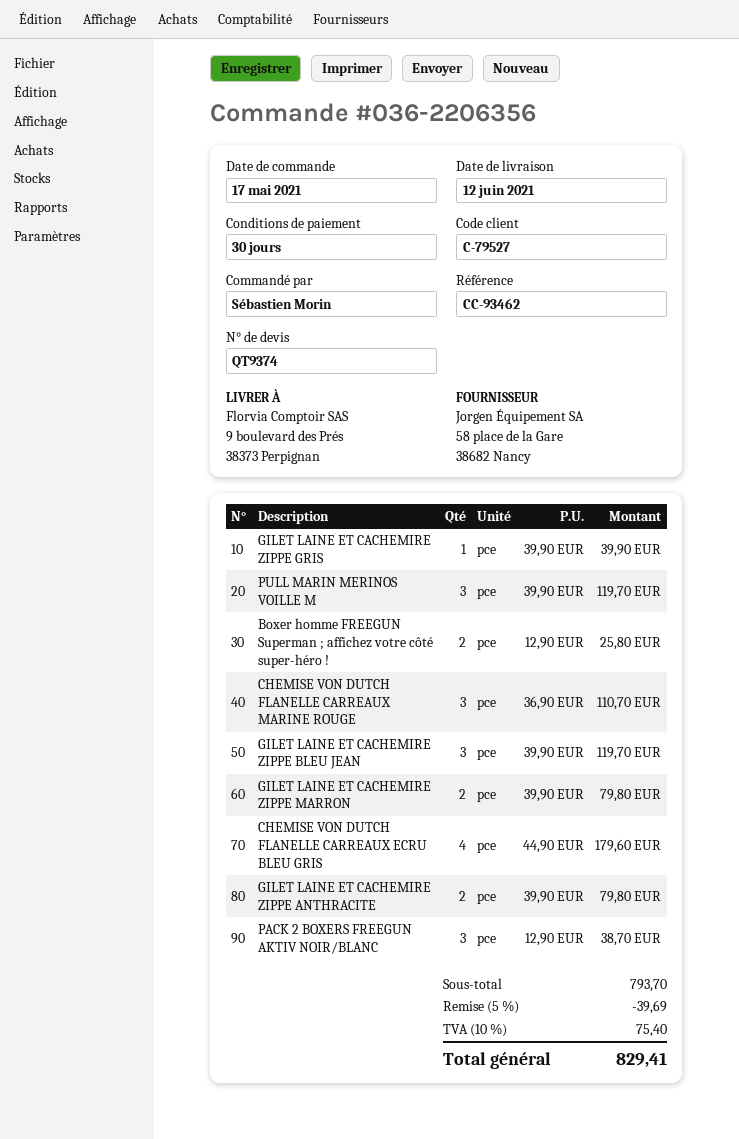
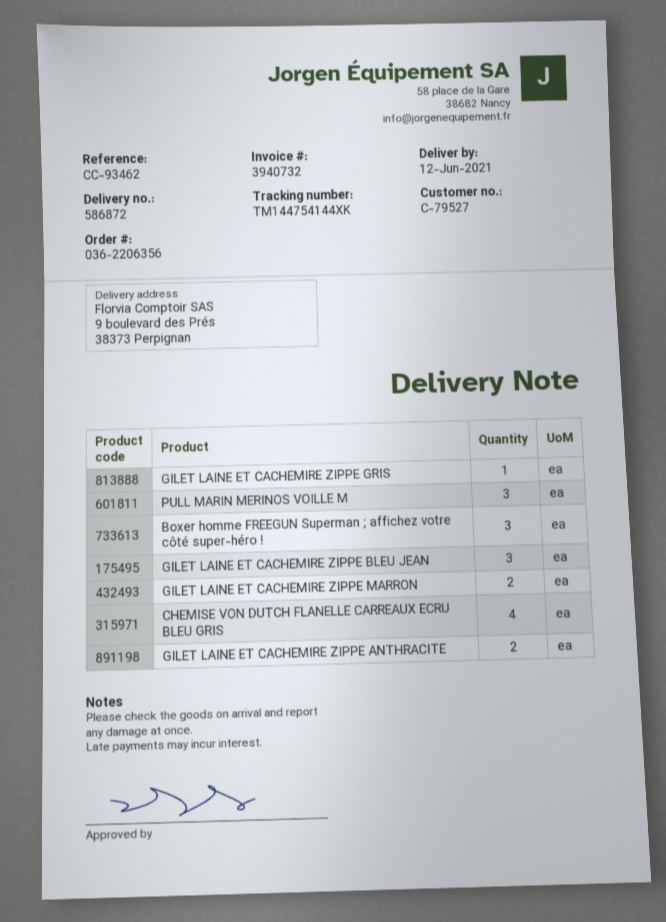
Boxer homme FREEGUN Superman ; affichez votre côté super-héro !: 2 -> 3
CHEMISE VON DUTCH FLANELLE CARREAUX MARINE ROUGE: 3 -> none
PACK 2 BOXERS FREEGUN AKTIV NOIR/BLANC: 3 -> none

